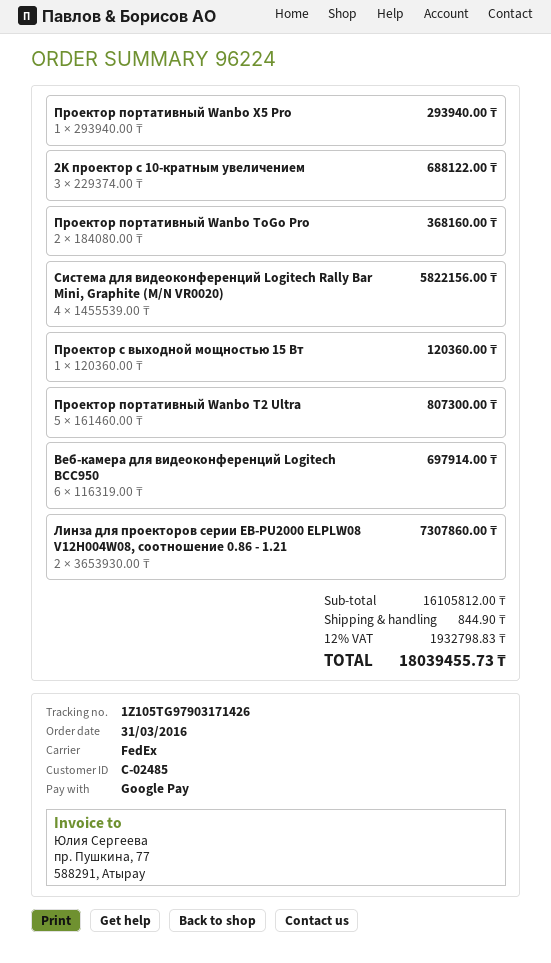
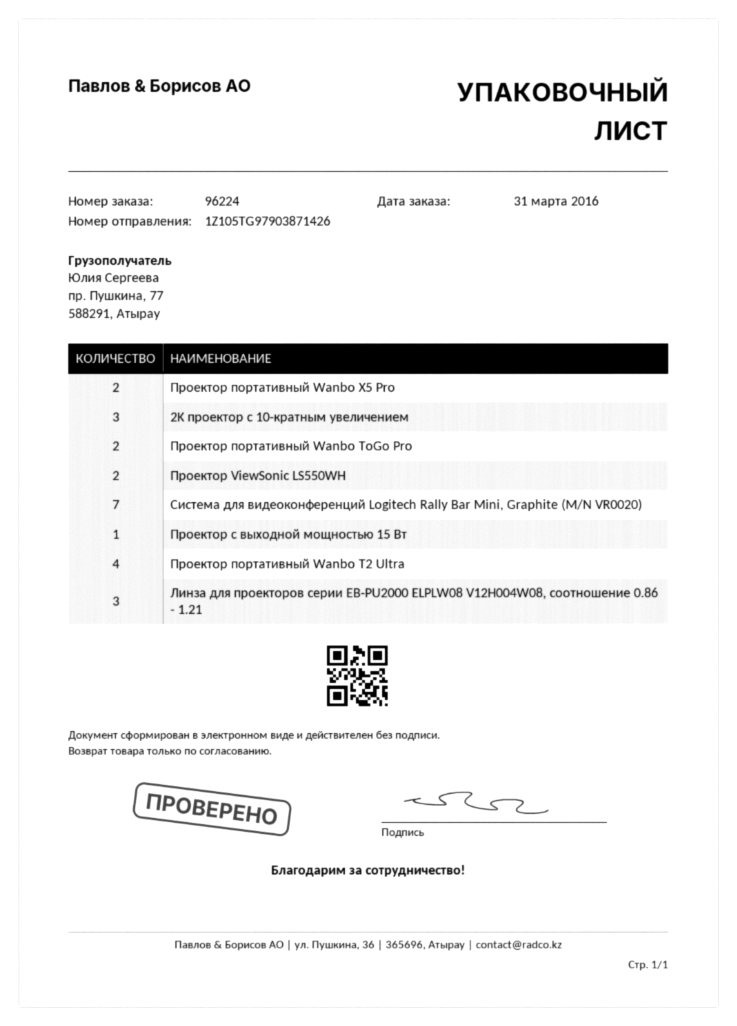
tracking number: 1Z105TG97903171426 -> 1Z105TG97903871426
Проектор портативный Wanbo X5 Pro: 1 -> 2
Система для видеоконференций Logitech Rally Bar Mini, Graphite (M/N VR0020): 4 -> 7
Проектор портативный Wanbo T2 Ultra: 5 -> 4
Веб-камера для видеоконференций Logitech BCC950: 6 -> none
Линза для проекторов серии EB-PU2000 ELPLW08 V12H004W08, соотношение 0.86 - 1.21: 2 -> 3
Проектор ViewSonic LS550WH: none -> 2

